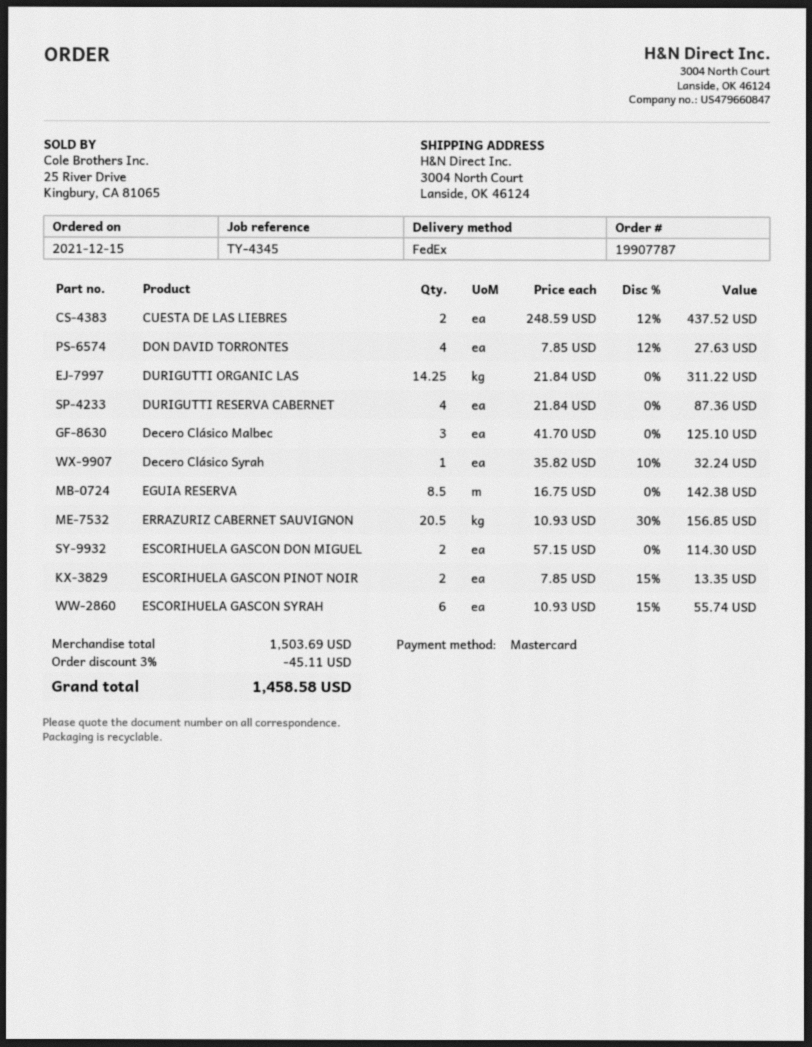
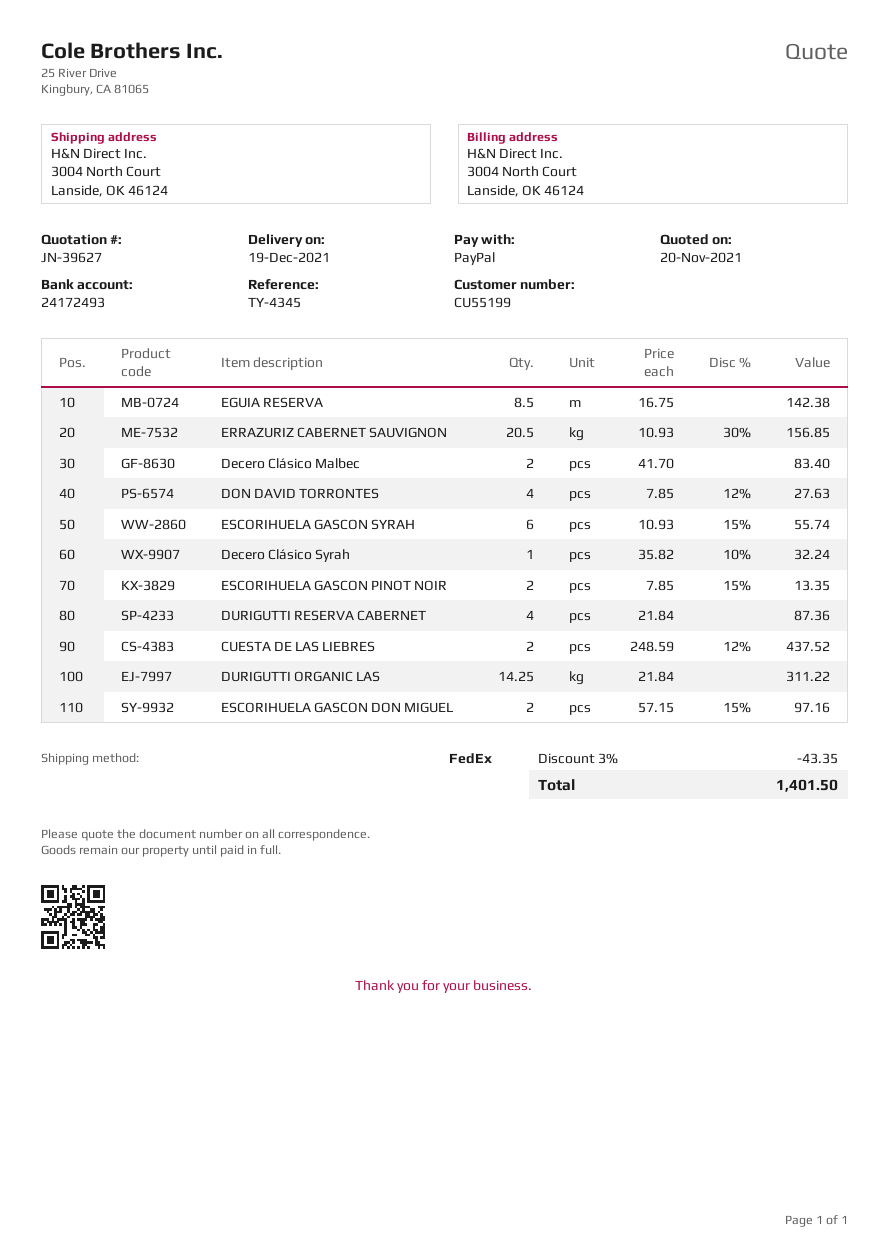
payment method: Mastercard -> PayPal
Decero Clásico Malbec: 3 x 41.70 = 125.10 -> 2 x 41.70 = 83.40
ESCORIHUELA GASCON DON MIGUEL: 2 x 57.15 = 114.30 -> 2 x 57.15 - 15% = 97.16
discount: 3% = 45.11 -> 3% = 43.35
total: 1458.58 -> 1401.50

